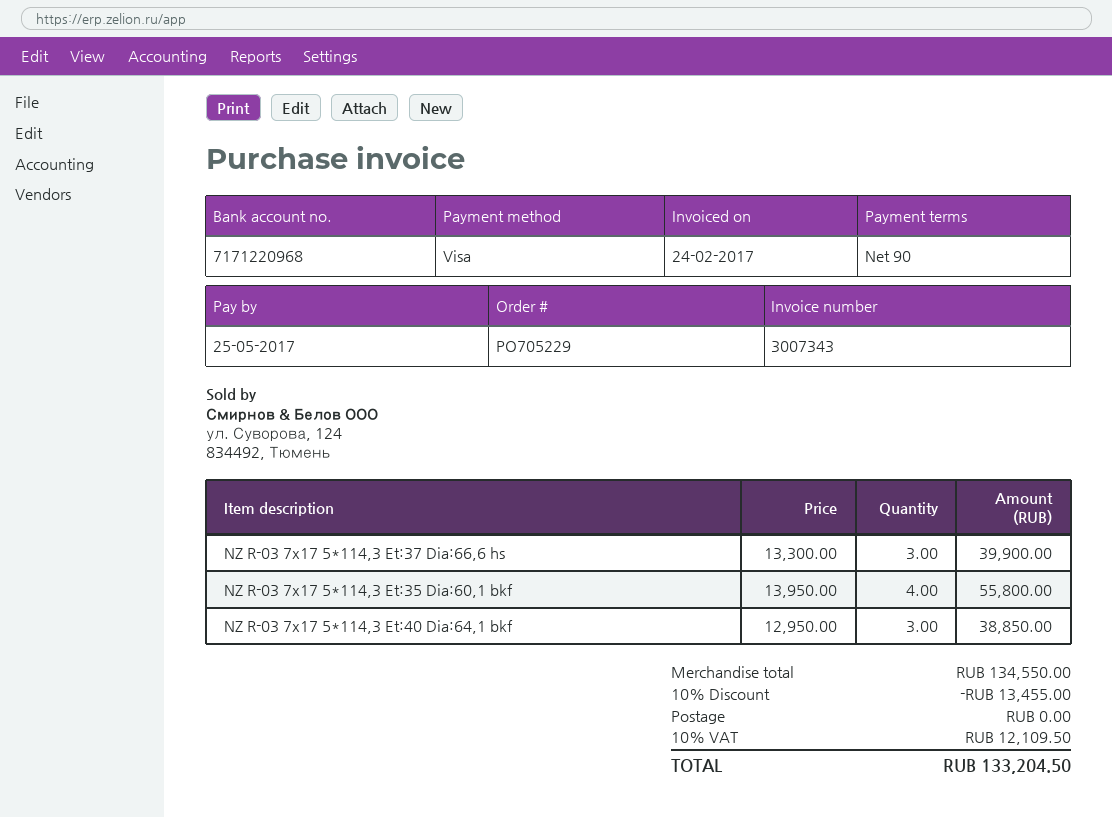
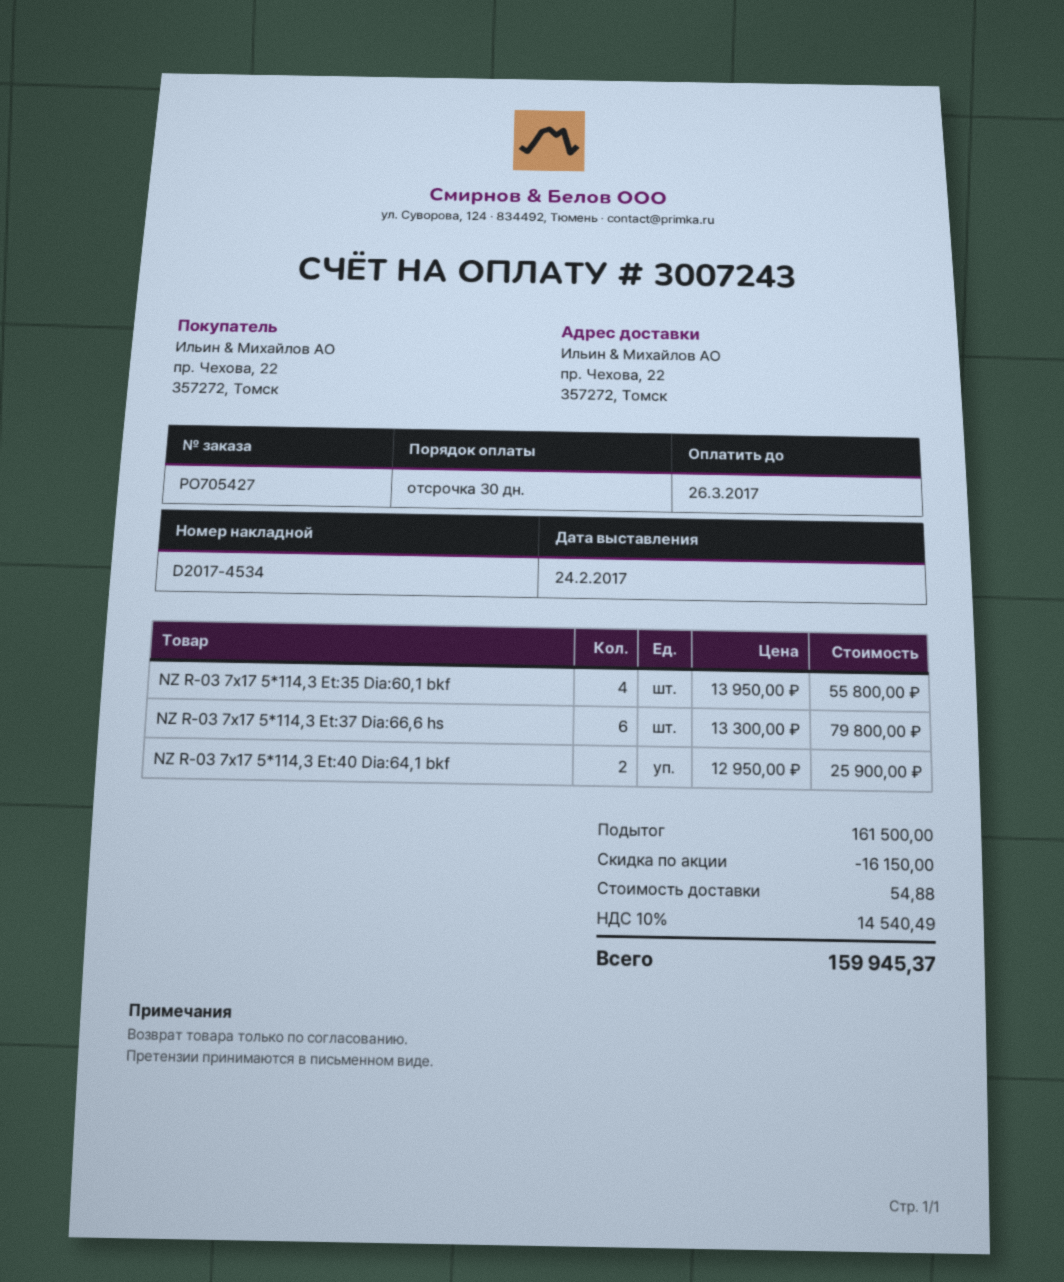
order number: PO705229 -> PO705427
invoice number: 3007343 -> 3007243
payment terms: 90 days -> 30 days
due date: 2017-05-25 -> 2017-03-26
NZ R-03 7x17 5*114,3 Et:37 Dia:66,6 hs: 3 x 13300.00 = 39900.00 -> 6 x 13300.00 = 79800.00
NZ R-03 7x17 5*114,3 Et:40 Dia:64,1 bkf: 3 x 12950.00 = 38850.00 -> 2 x 12950.00 = 25900.00
subtotal: 134550.00 -> 161500.00
discount: 13455.00 -> 16150.00
shipping: 0.00 -> 54.88
tax: 10% = 12109.50 -> 10% = 14540.49
total: 133204.50 -> 159945.37

